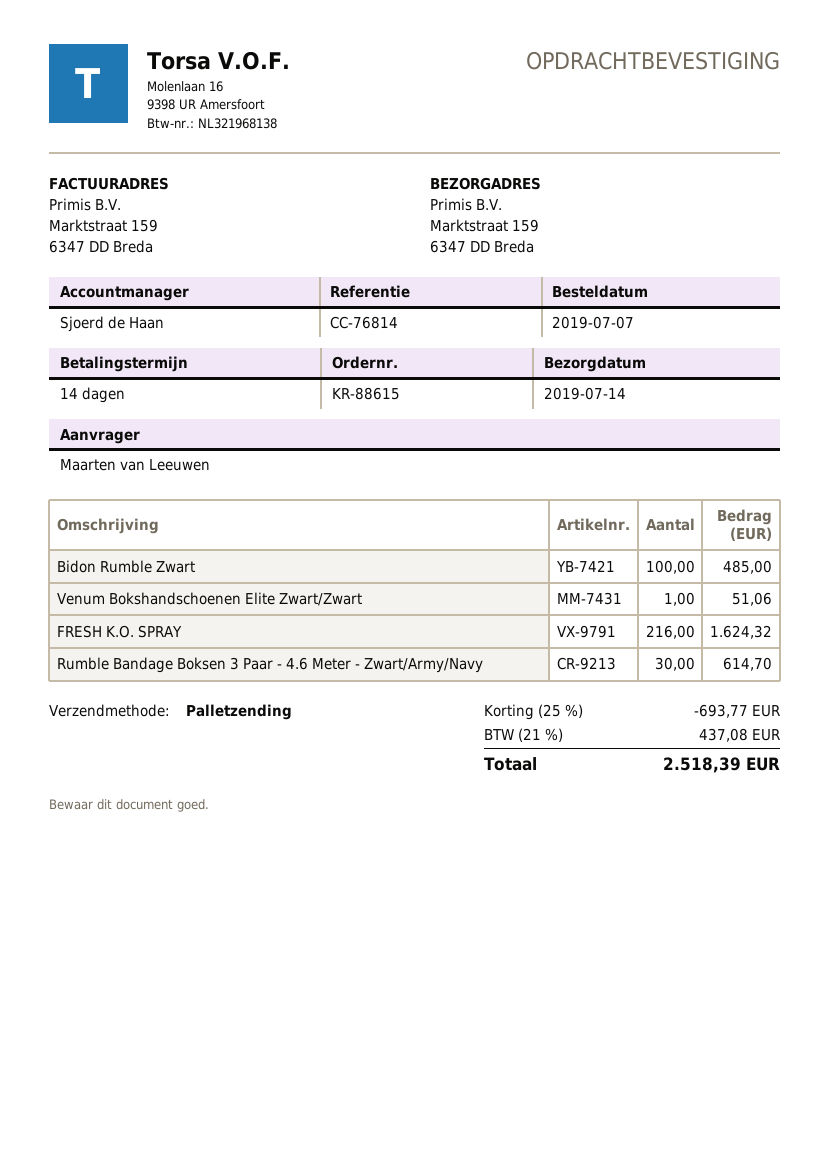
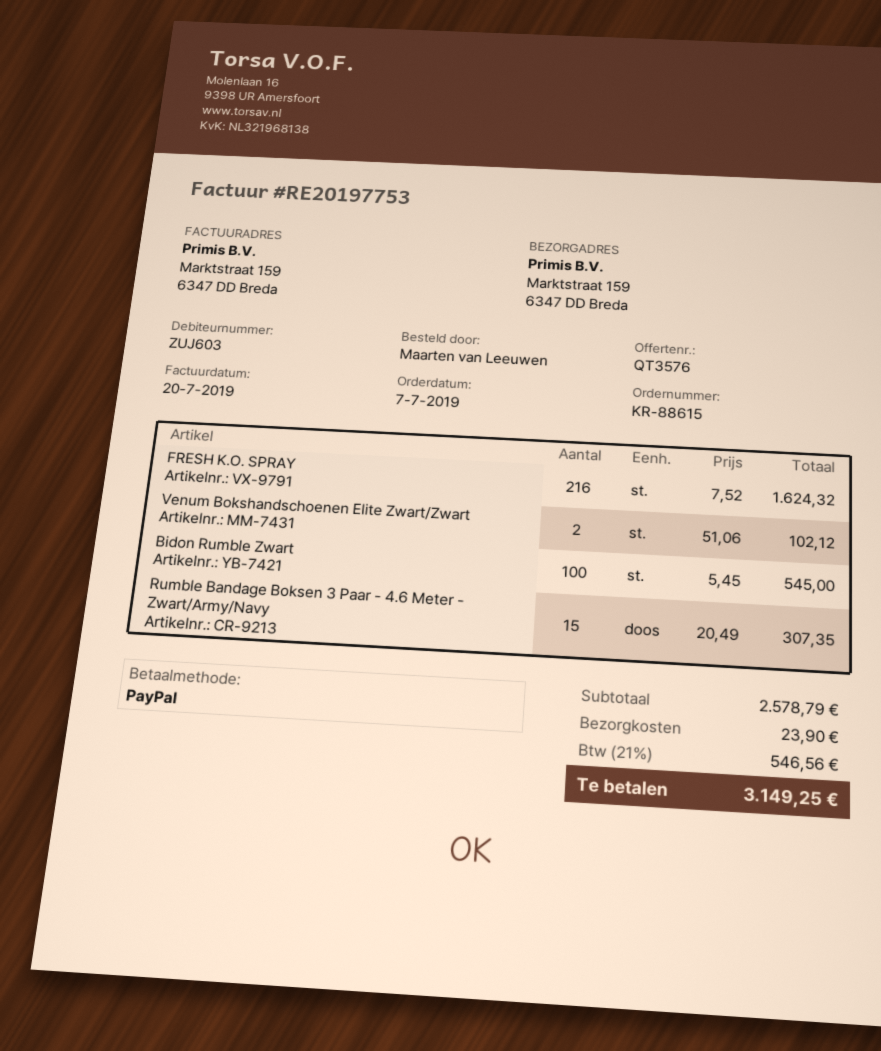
Bidon Rumble Zwart: 100 for 485.00 -> 100 for 545.00
Venum Bokshandschoenen Elite Zwart/Zwart: 1 for 51.06 -> 2 for 102.12
Rumble Bandage Boksen 3 Paar - 4.6 Meter - Zwart/Army/Navy: 30 for 614.70 -> 15 for 307.35
discount: 25% = 693.77 -> none
shipping: none -> 23.90
tax: 21% = 437.08 -> 21% = 546.56
total: 2518.39 -> 3149.25

